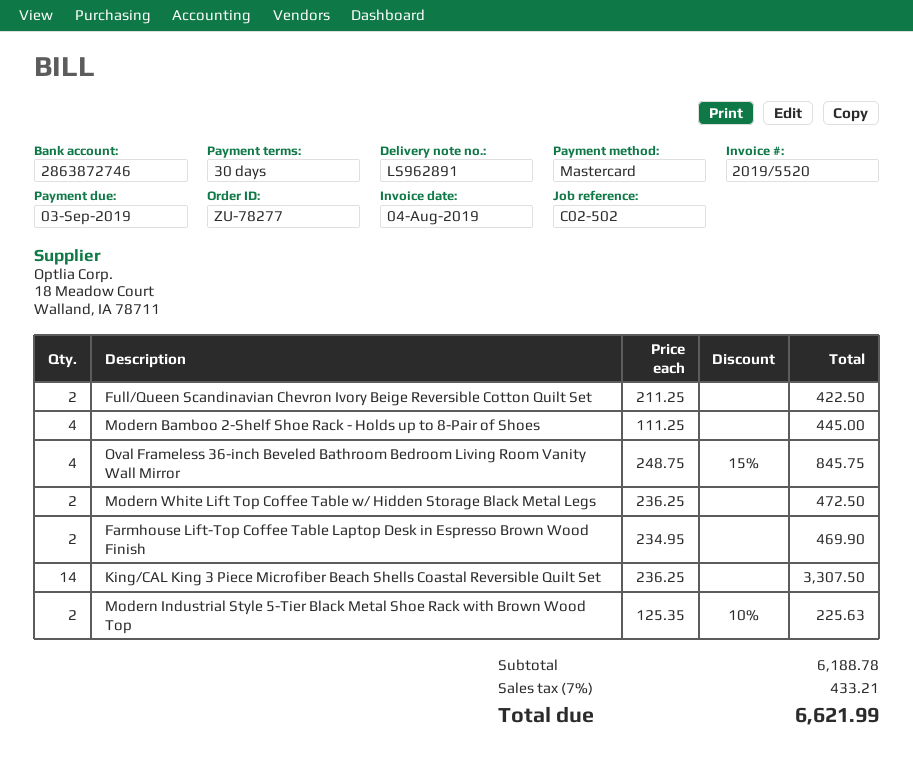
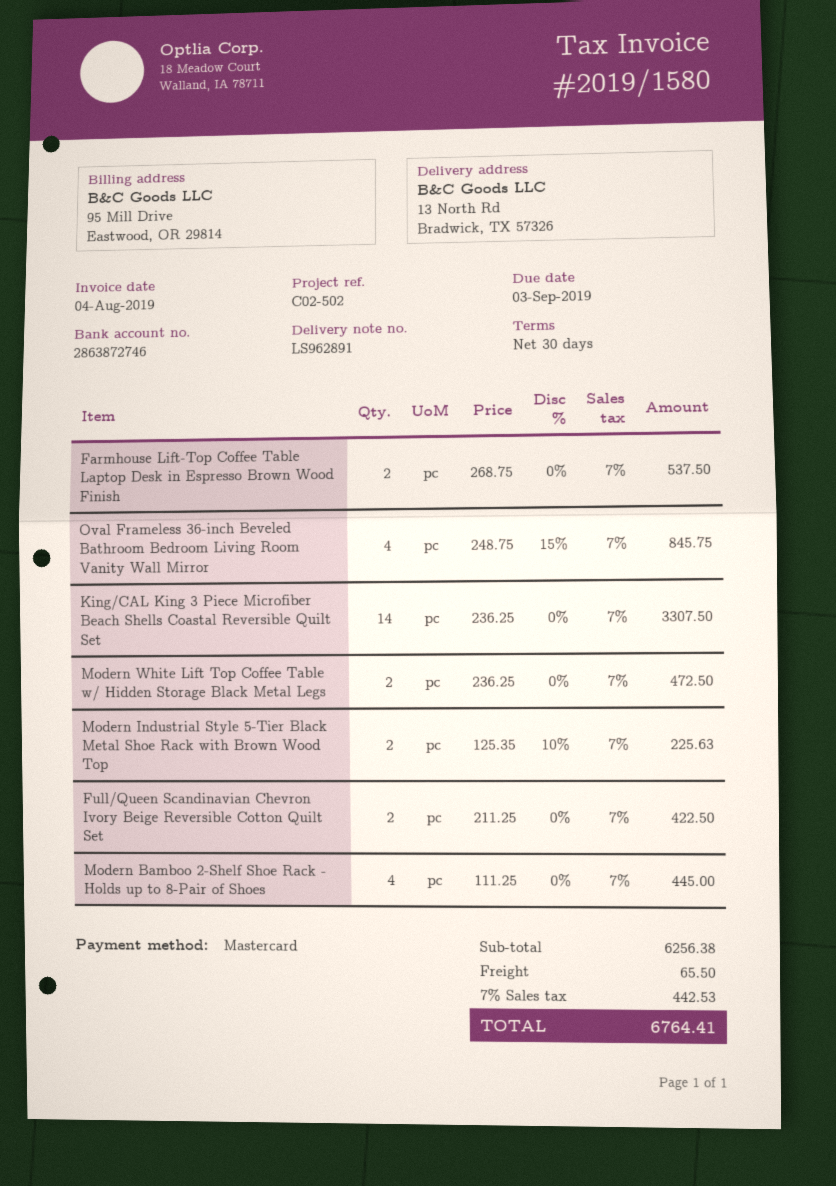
invoice number: 2019/5520 -> 2019/1580
Farmhouse Lift-Top Coffee Table Laptop Desk in Espresso Brown Wood Finish: 2 x 234.95 = 469.90 -> 2 x 268.75 = 537.50
subtotal: 6188.78 -> 6256.38
shipping: none -> 65.50
tax: 7% = 433.21 -> 7% = 442.53
total: 6621.99 -> 6764.41

